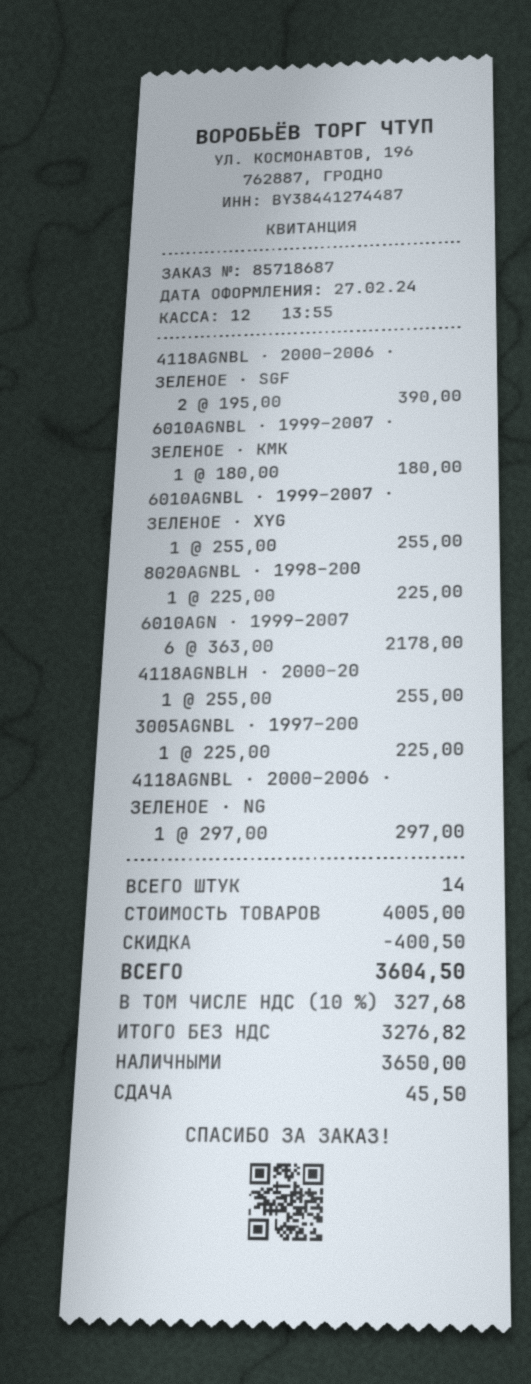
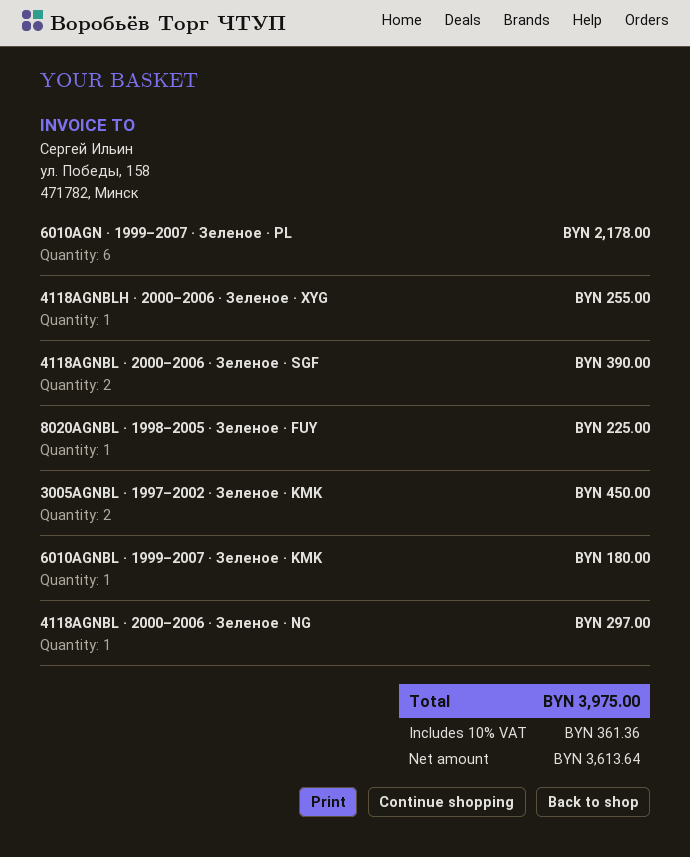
6010AGNBL · 1999–2007 · ЗЕЛЕНОЕ · XYG: 1 for 255.00 -> none
3005AGNBL · 1997–200: 1 for 225.00 -> 2 for 450.00
discount: 400.50 -> none
net: 3276.82 -> 3613.64
tax: 10% = 327.68 -> 10% = 361.36
total: 3604.50 -> 3975.00

